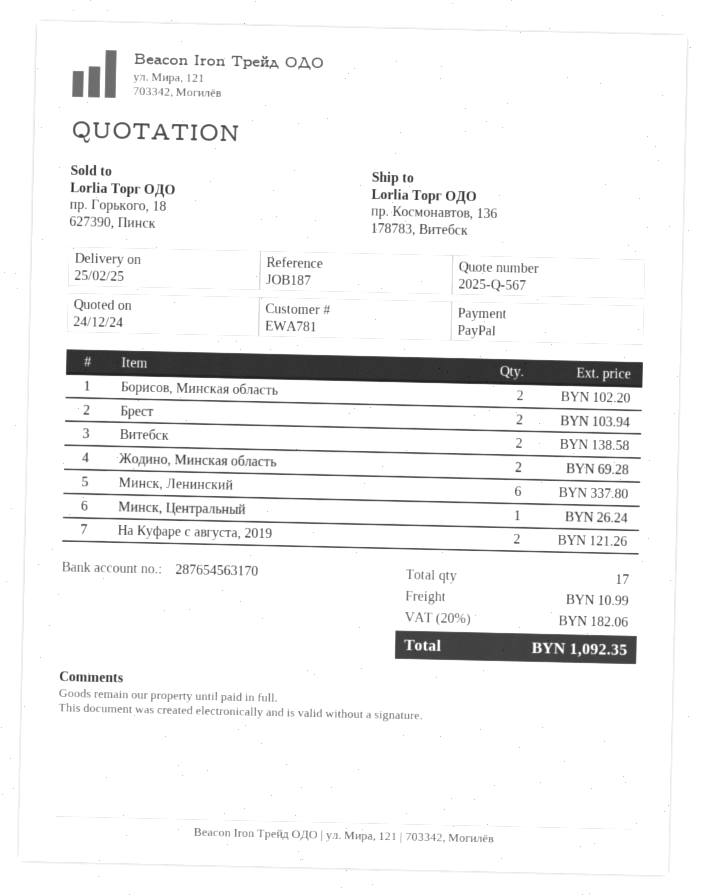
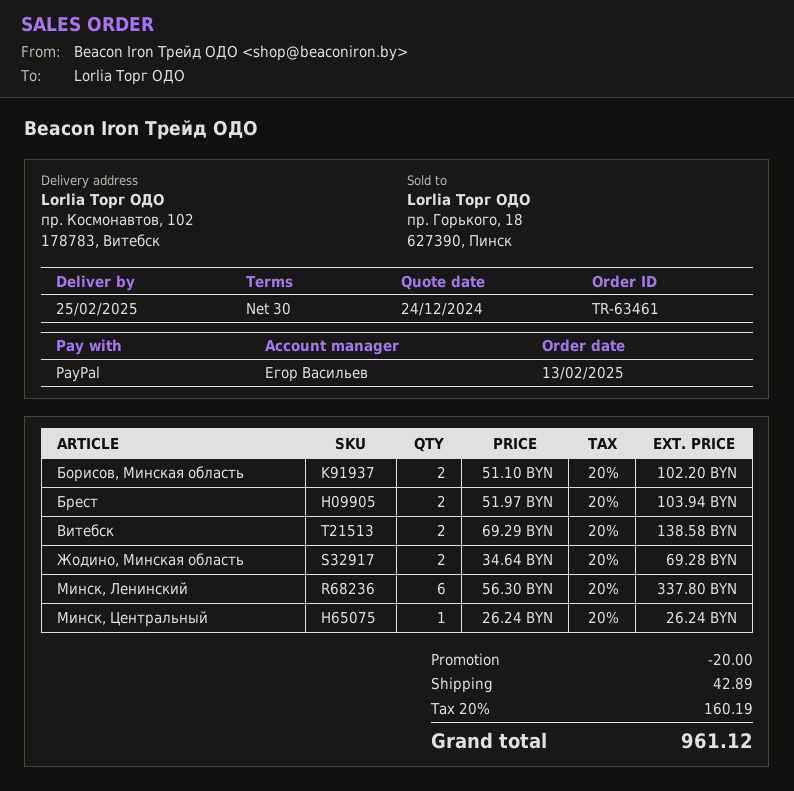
ship to: пр. Космонавтов, 136, 178783, Витебск -> пр. Космонавтов, 102, 178783, Витебск
На Куфаре с августа, 2019: 2 for 121.26 -> none
discount: none -> 20.00
shipping: 10.99 -> 42.89
tax: 20% = 182.06 -> 20% = 160.19
total: 1092.35 -> 961.12

